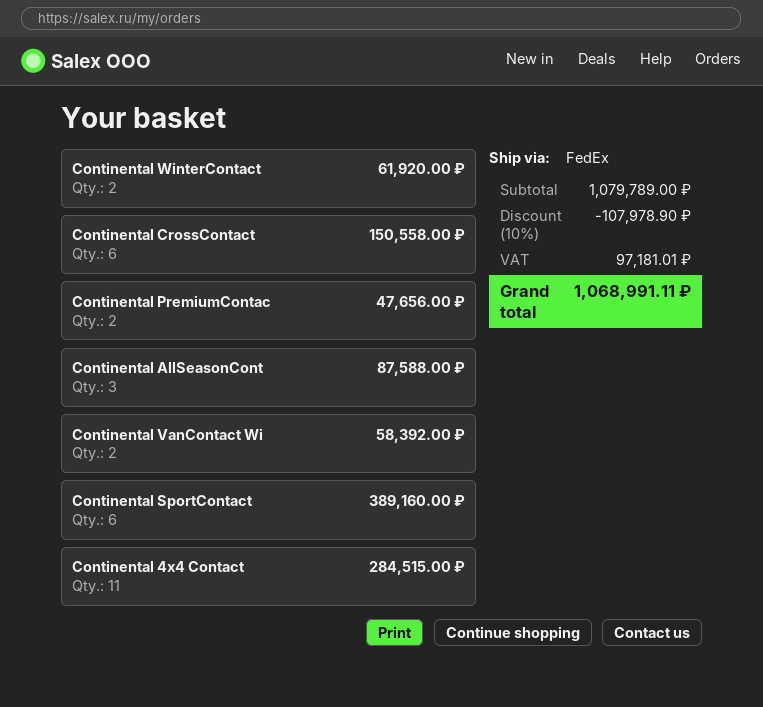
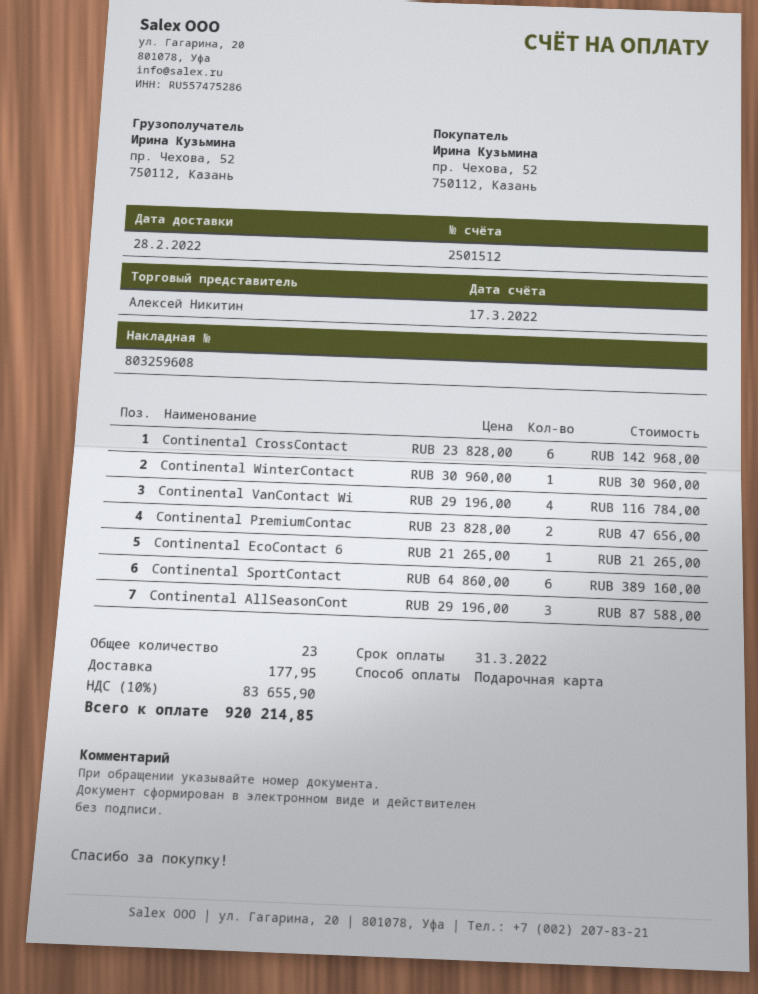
Continental WinterContact: 2 for 61920.00 -> 1 for 30960.00
Continental CrossContact: 6 for 150558.00 -> 6 for 142968.00
Continental VanContact Wi: 2 for 58392.00 -> 4 for 116784.00
Continental 4x4 Contact: 11 for 284515.00 -> none
Continental EcoContact 6: none -> 1 for 21265.00
discount: 10% = 107978.90 -> none
shipping: none -> 177.95
tax: 97181.01 -> 83655.90
total: 1068991.11 -> 920214.85

